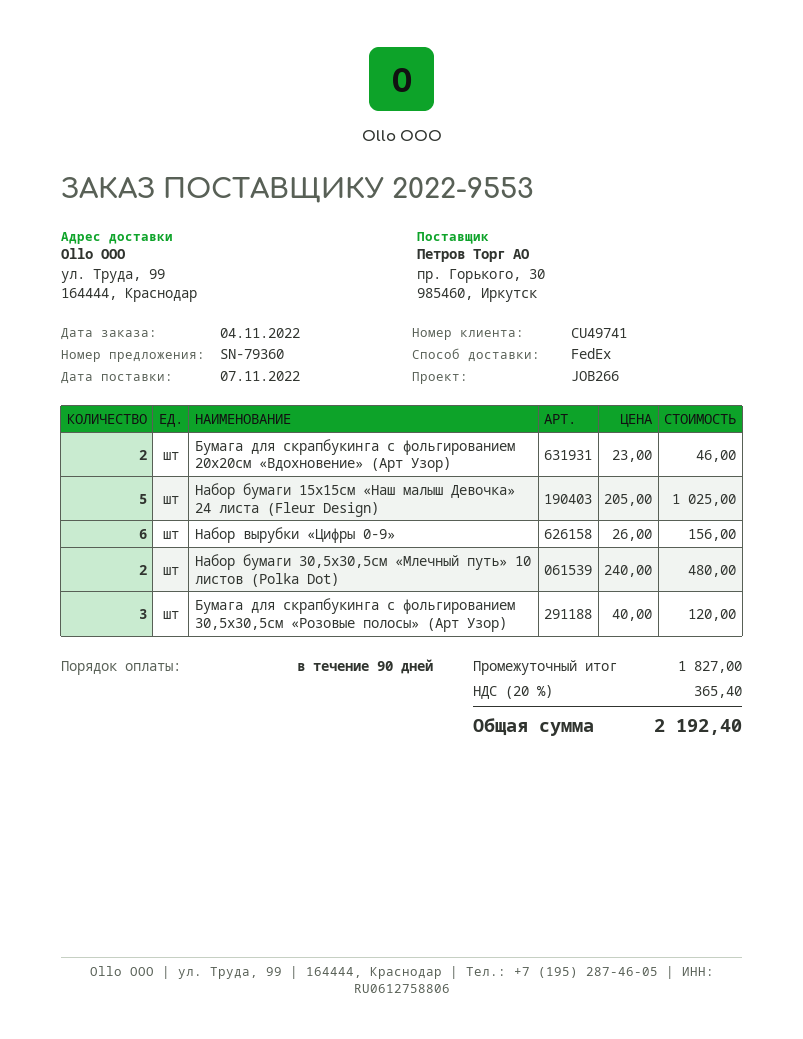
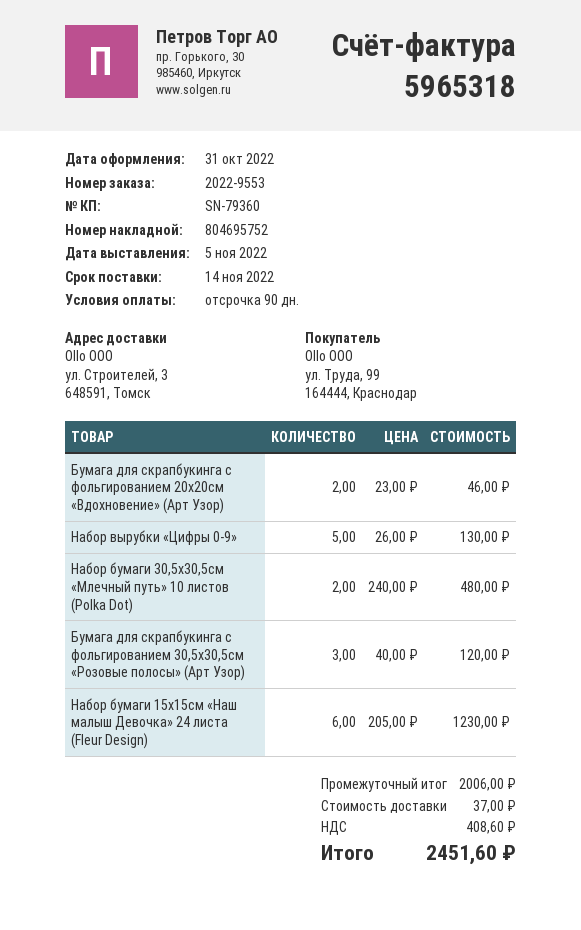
order date: 2022-11-04 -> 2022-10-31
delivery date: 2022-11-07 -> 2022-11-14
ship to: ул. Труда, 99, 164444, Краснодар -> ул. Строителей, 3, 648591, Томск
Набор бумаги 15х15см «Наш малыш Девочка» 24 листа (Fleur Design): 5 x 205.00 = 1025.00 -> 6 x 205.00 = 1230.00
Набор вырубки «Цифры 0-9»: 6 x 26.00 = 156.00 -> 5 x 26.00 = 130.00
subtotal: 1827.00 -> 2006.00
shipping: none -> 37.00
tax: 365.40 -> 408.60
total: 2192.40 -> 2451.60

